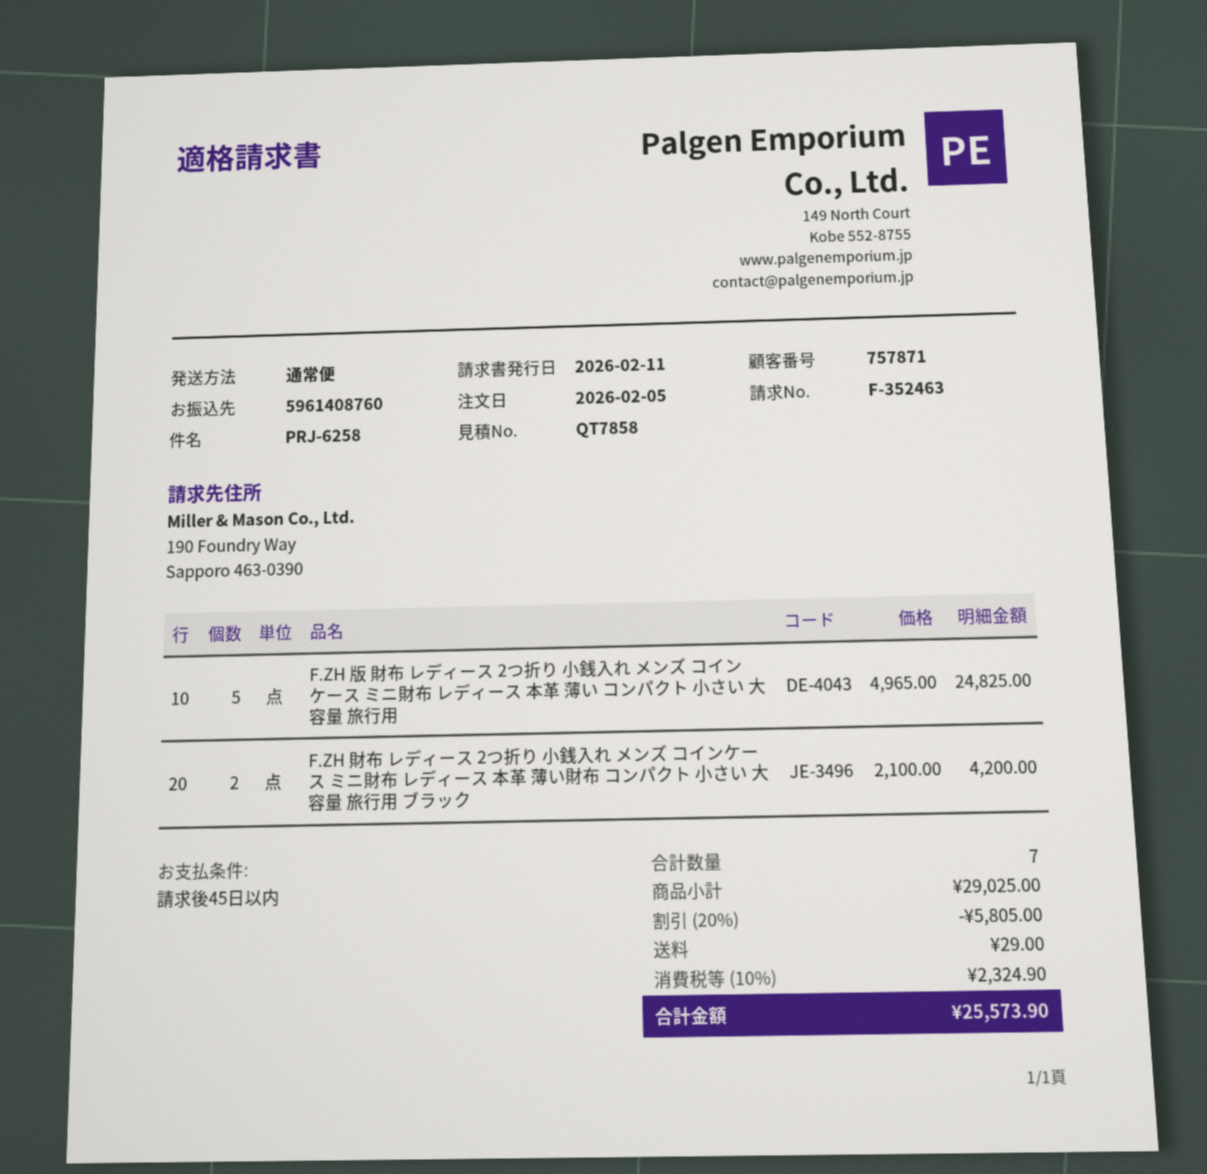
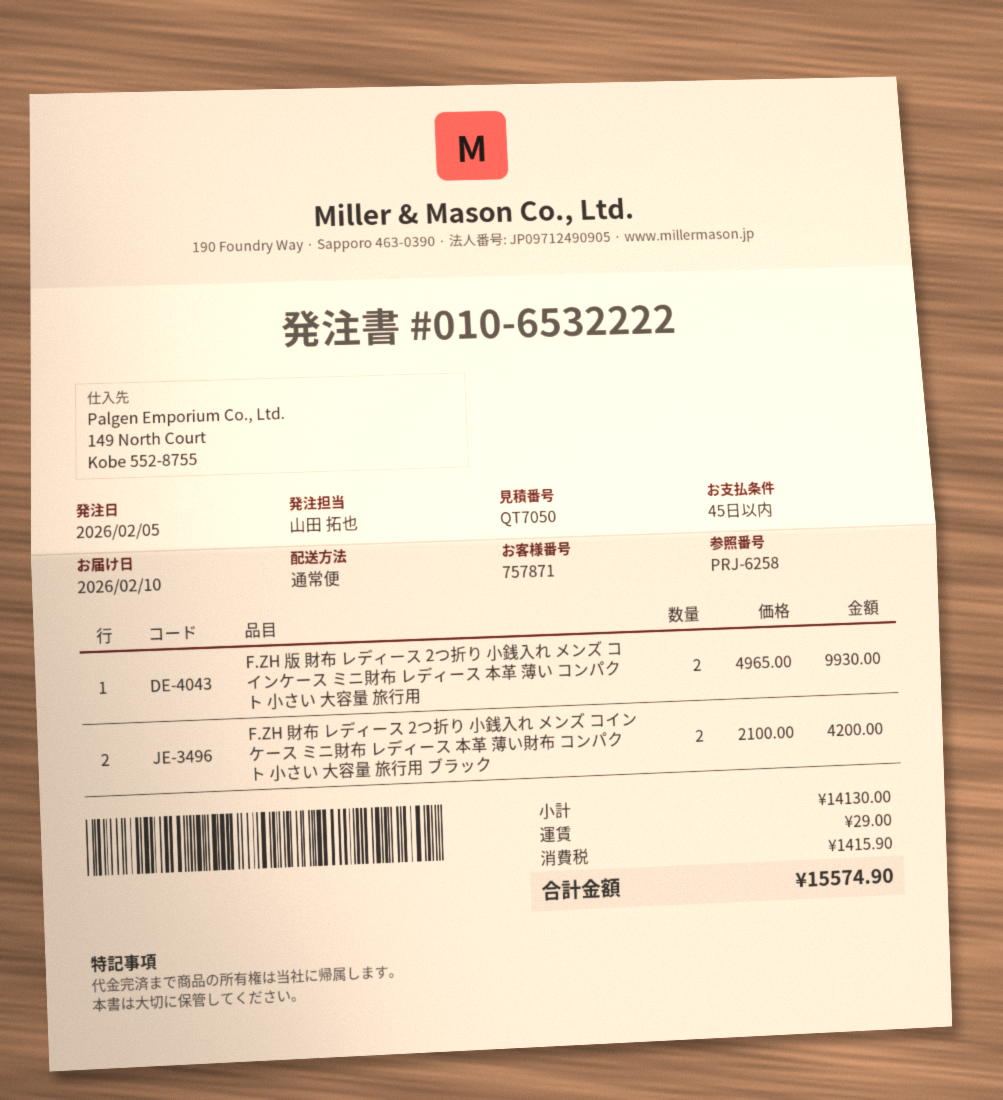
quote number: QT7858 -> QT7050
F.ZH 版 財布 レディース 2つ折り 小銭入れ メンズ コインケース ミニ財布 レディース 本革 薄い コンパクト 小さい 大容量 旅行用: 5 x 4965.00 = 24825.00 -> 2 x 4965.00 = 9930.00
subtotal: 29025.00 -> 14130.00
discount: 20% = 5805.00 -> none
tax: 2324.90 -> 1415.90
total: 25573.90 -> 15574.90

